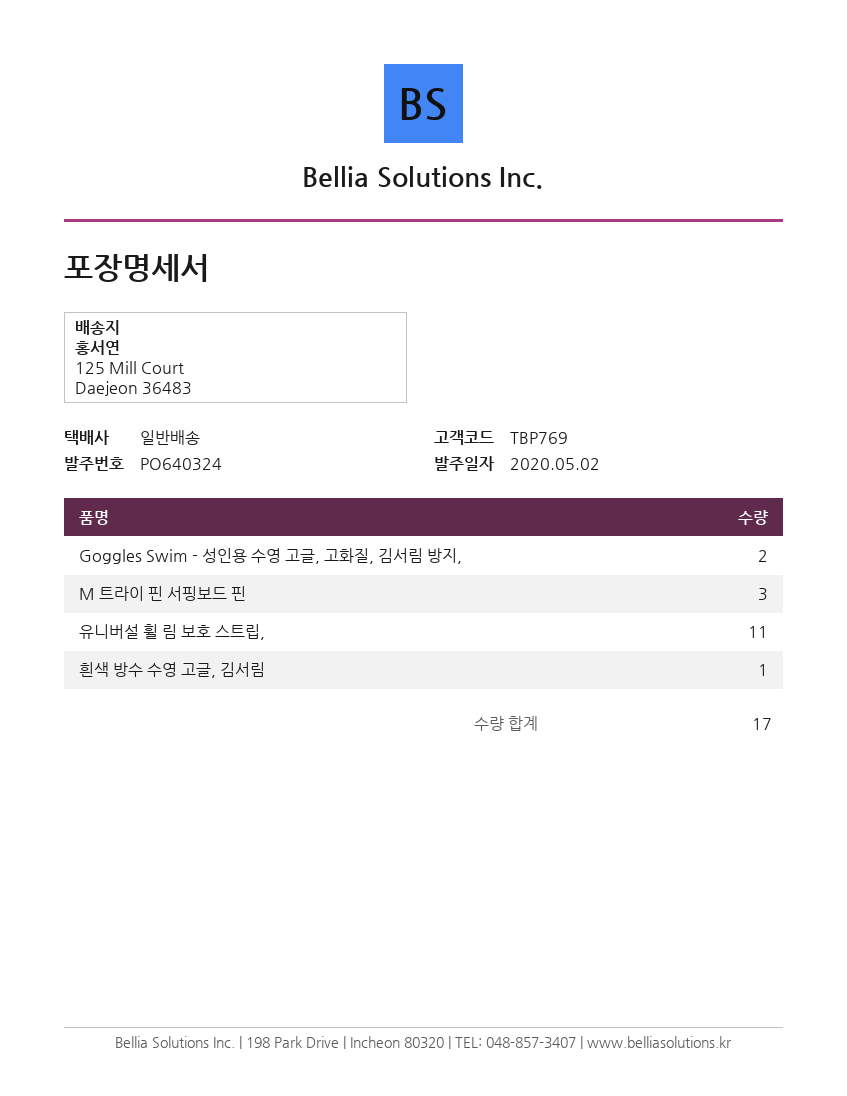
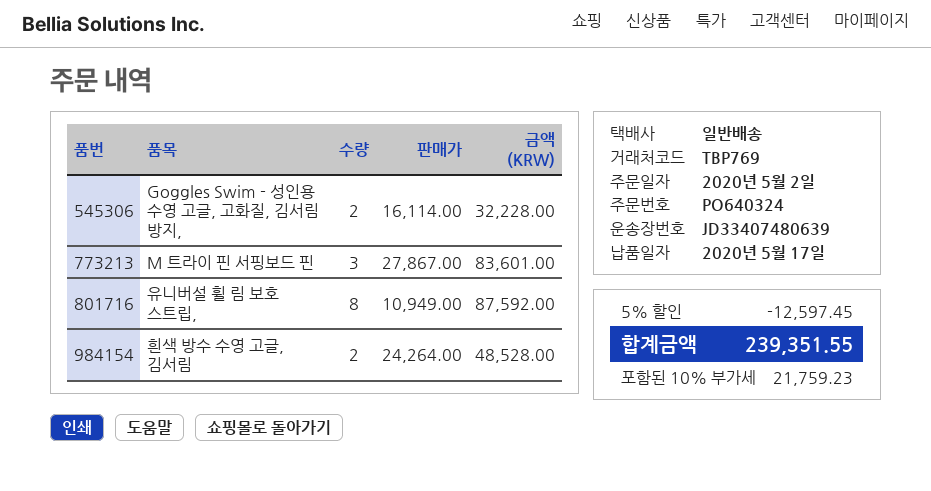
유니버설 휠 림 보호 스트립,: 11 -> 8
흰색 방수 수영 고글, 김서림: 1 -> 2

